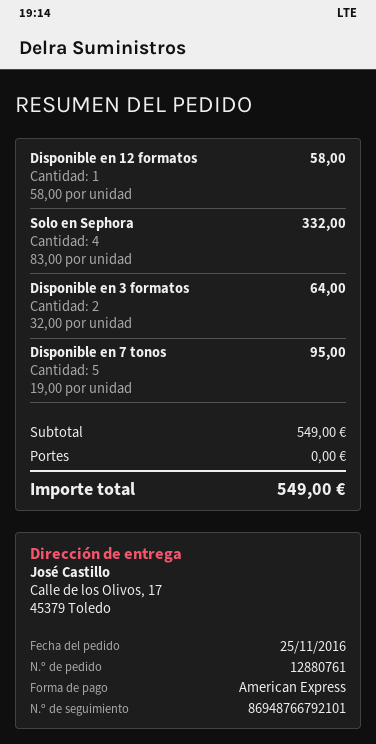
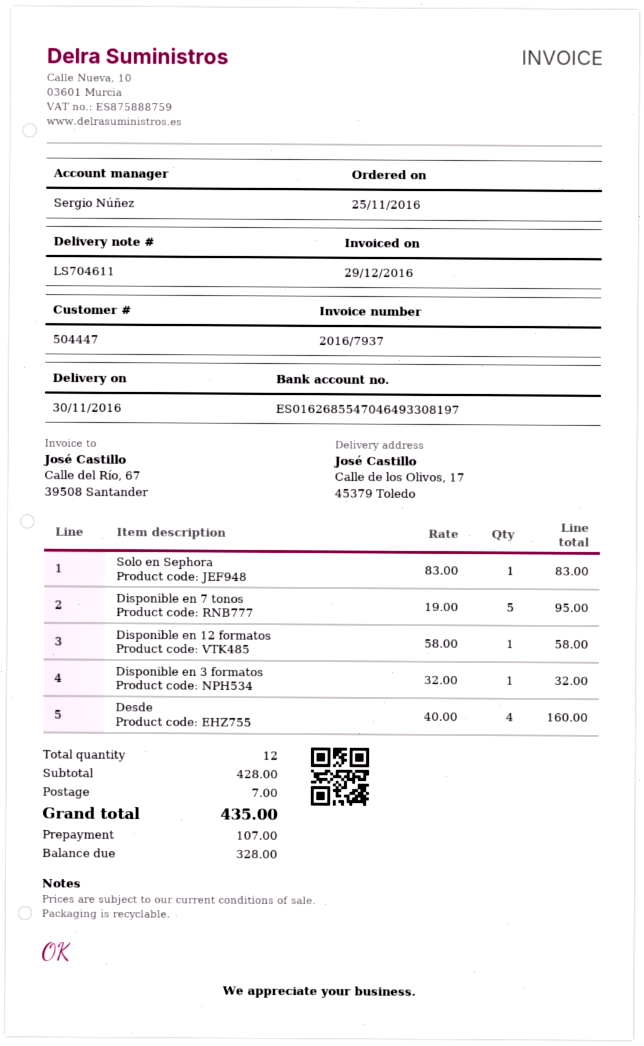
Solo en Sephora: 4 x 83.00 = 332.00 -> 1 x 83.00 = 83.00
Disponible en 3 formatos: 2 x 32.00 = 64.00 -> 1 x 32.00 = 32.00
Desde: none -> 4 x 40.00 = 160.00
subtotal: 549.00 -> 428.00
shipping: 0.00 -> 7.00
total: 549.00 -> 435.00

